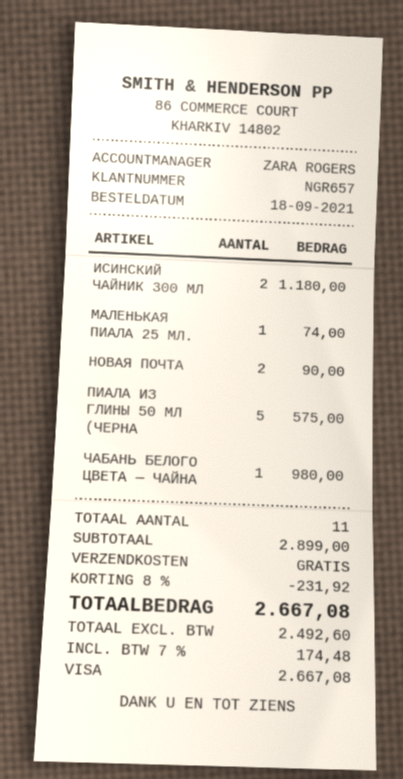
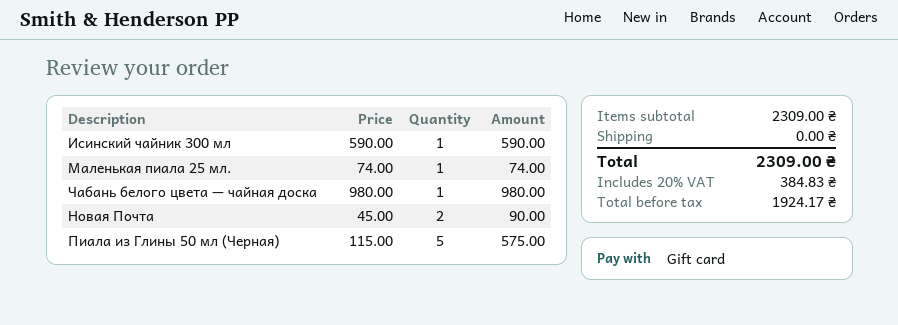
payment method: Visa -> gift card
ИСИНСКИЙ ЧАЙНИК 300 МЛ: 2 for 1180.00 -> 1 for 590.00
subtotal: 2899.00 -> 2309.00
discount: 8% = 231.92 -> none
net: 2492.60 -> 1924.17
tax: 7% = 174.48 -> 20% = 384.83
total: 2667.08 -> 2309.00

